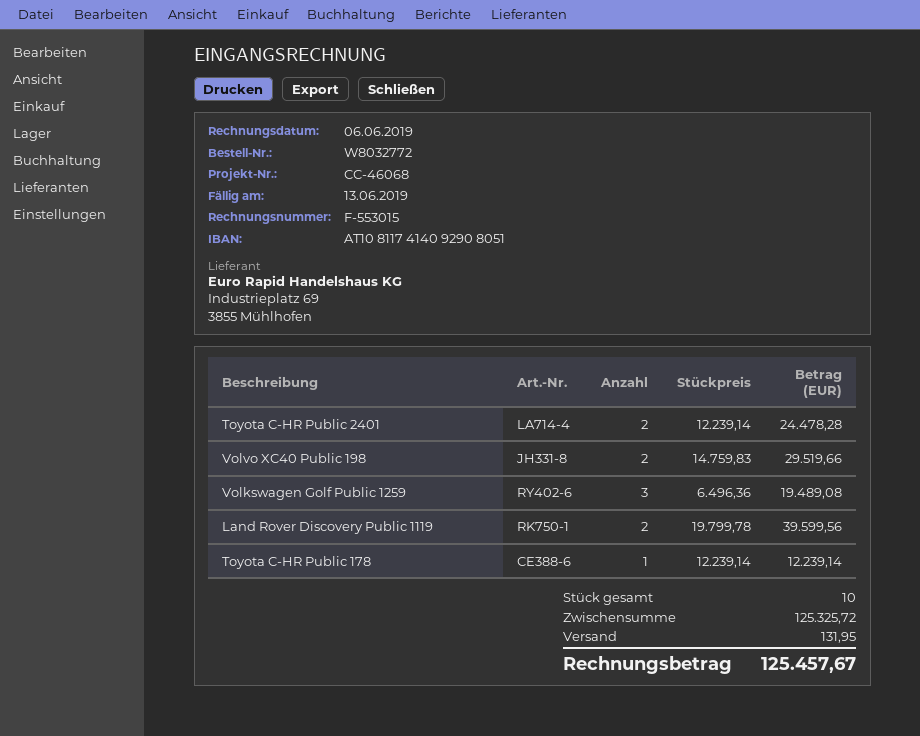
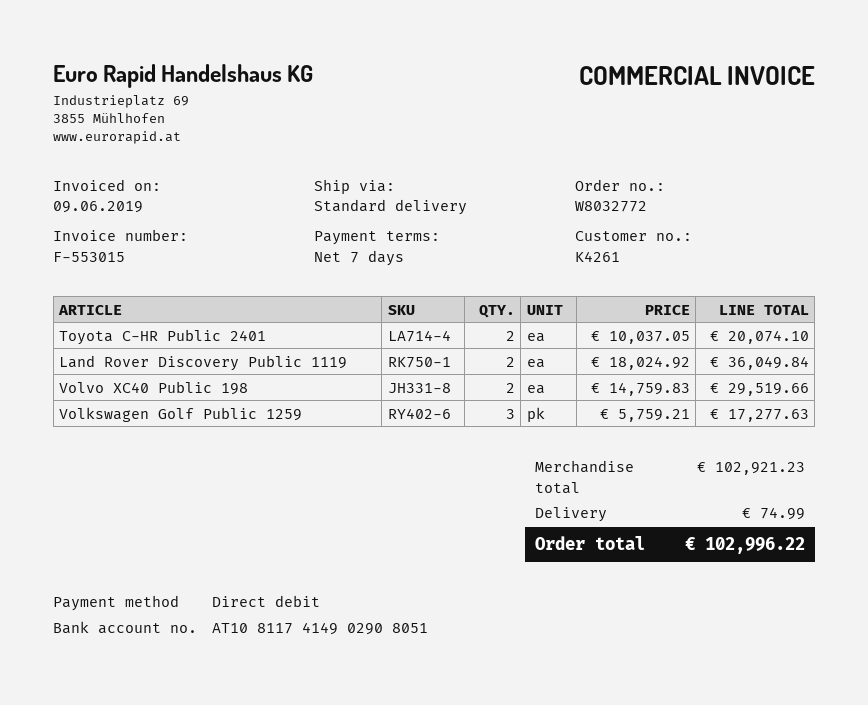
invoice date: 2019-06-06 -> 2019-06-09
bank account: AT108117414092908051 -> AT108117414902908051
Toyota C-HR Public 2401: 2 x 12239.14 = 24478.28 -> 2 x 10037.05 = 20074.10
Volkswagen Golf Public 1259: 3 x 6496.36 = 19489.08 -> 3 x 5759.21 = 17277.63
Land Rover Discovery Public 1119: 2 x 19799.78 = 39599.56 -> 2 x 18024.92 = 36049.84
Toyota C-HR Public 178: 1 x 12239.14 = 12239.14 -> none
subtotal: 125325.72 -> 102921.23
shipping: 131.95 -> 74.99
total: 125457.67 -> 102996.22

